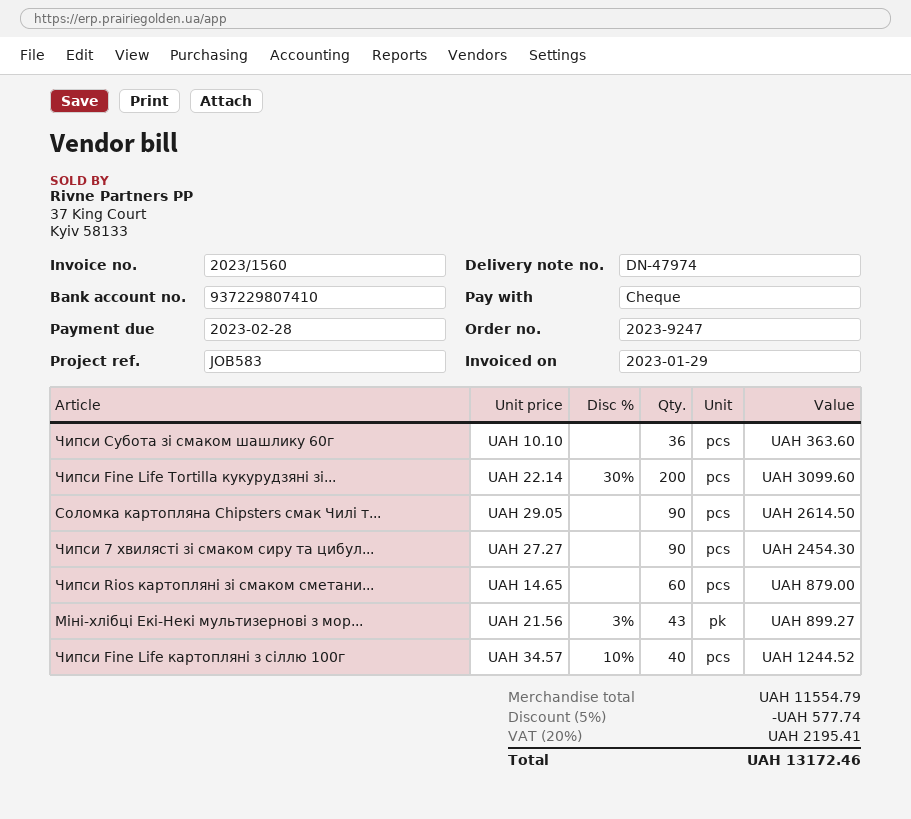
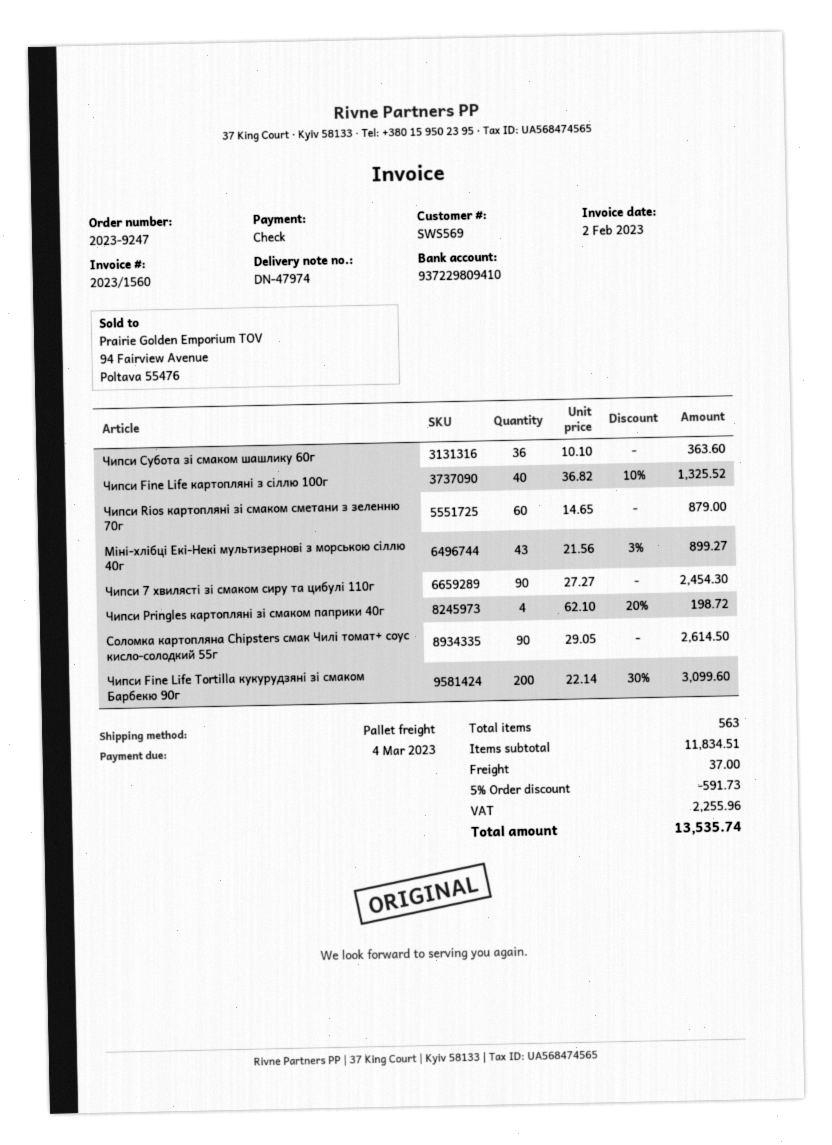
invoice date: 2023-01-29 -> 2023-02-02
due date: 2023-02-28 -> 2023-03-04
bank account: 937229807410 -> 937229809410
Чипси Fine Life картопляні з сіллю 100г: 40 x 34.57 - 10% = 1244.52 -> 40 x 36.82 - 10% = 1325.52
Чипси Pringles картопляні зі смаком паприки 40г: none -> 4 x 62.10 - 20% = 198.72
subtotal: 11554.79 -> 11834.51
discount: 5% = 577.74 -> 5% = 591.73
shipping: none -> 37.00
tax: 2195.41 -> 2255.96
total: 13172.46 -> 13535.74

